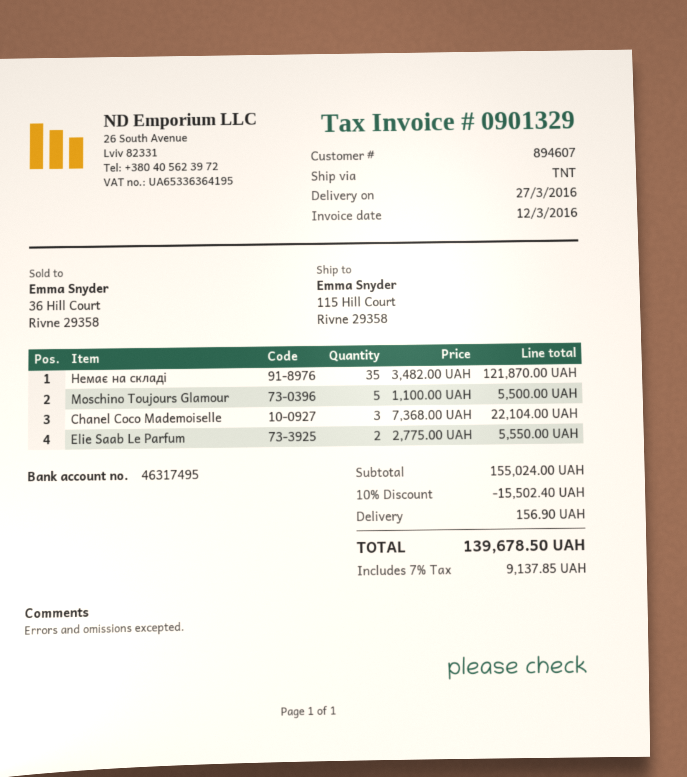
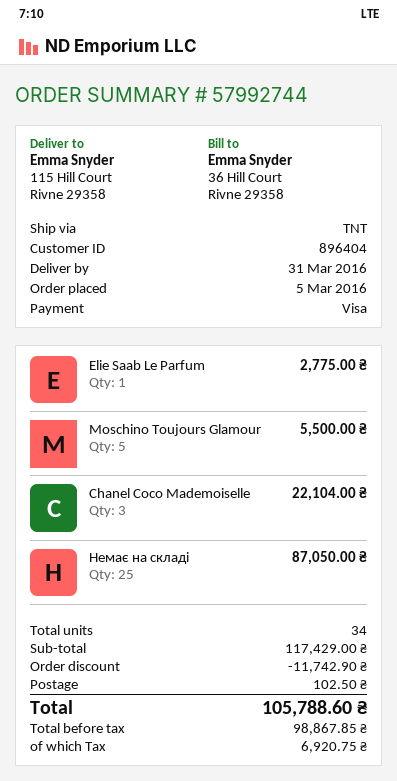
delivery date: 2016-03-27 -> 2016-03-31
customer number: 894607 -> 896404
Немає на складі: 35 for 121870.00 -> 25 for 87050.00
Elie Saab Le Parfum: 2 for 5550.00 -> 1 for 2775.00
subtotal: 155024.00 -> 117429.00
discount: 15502.40 -> 11742.90
shipping: 156.90 -> 102.50
tax: 9137.85 -> 6920.75
total: 139678.50 -> 105788.60

